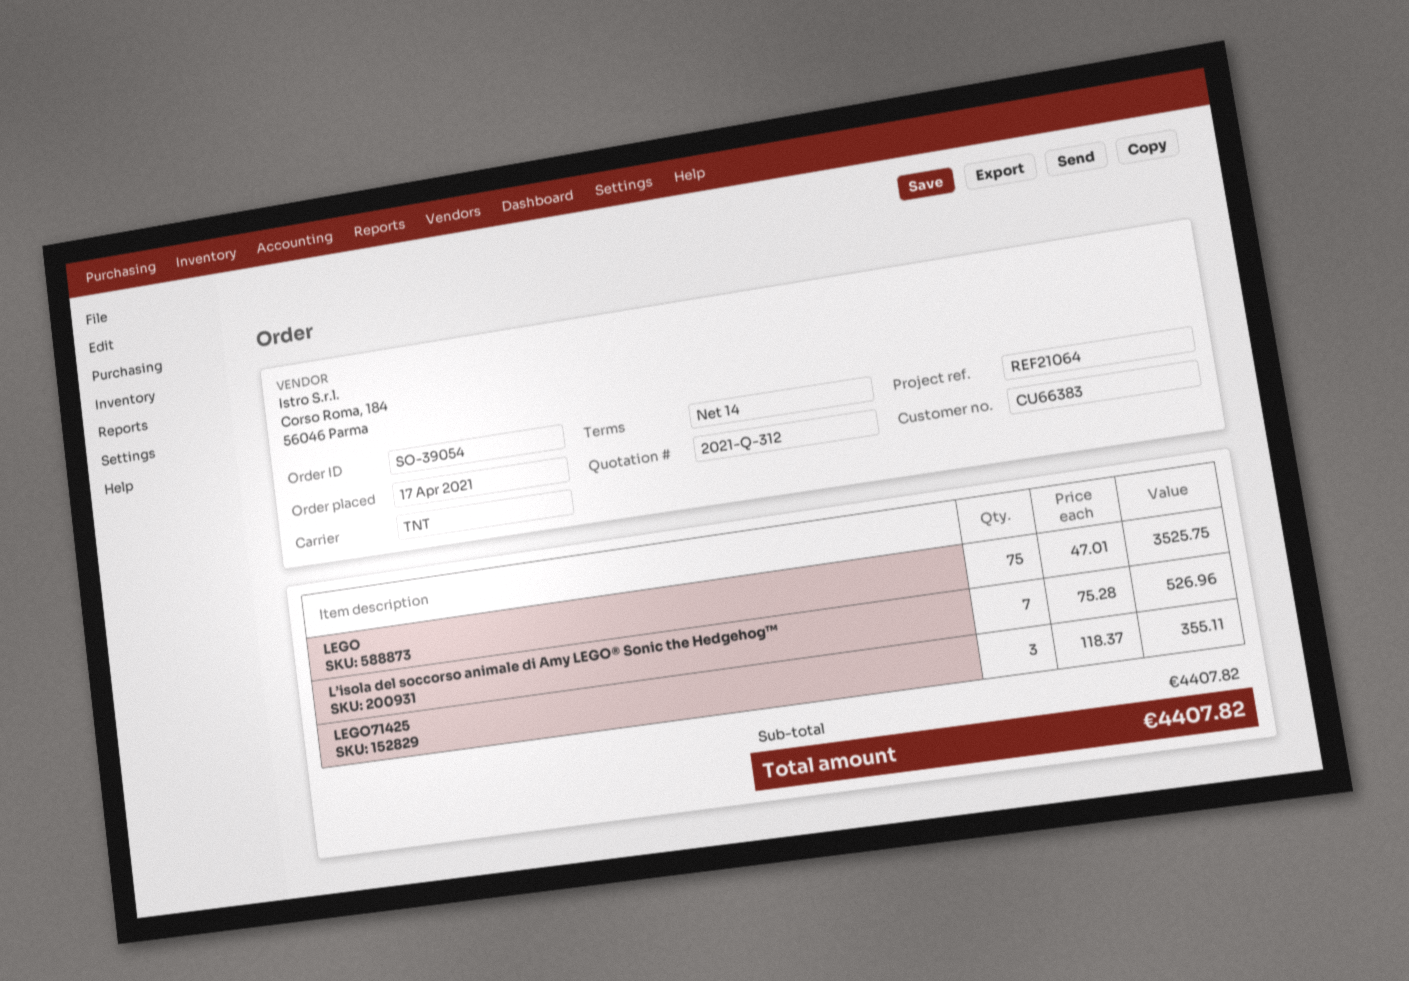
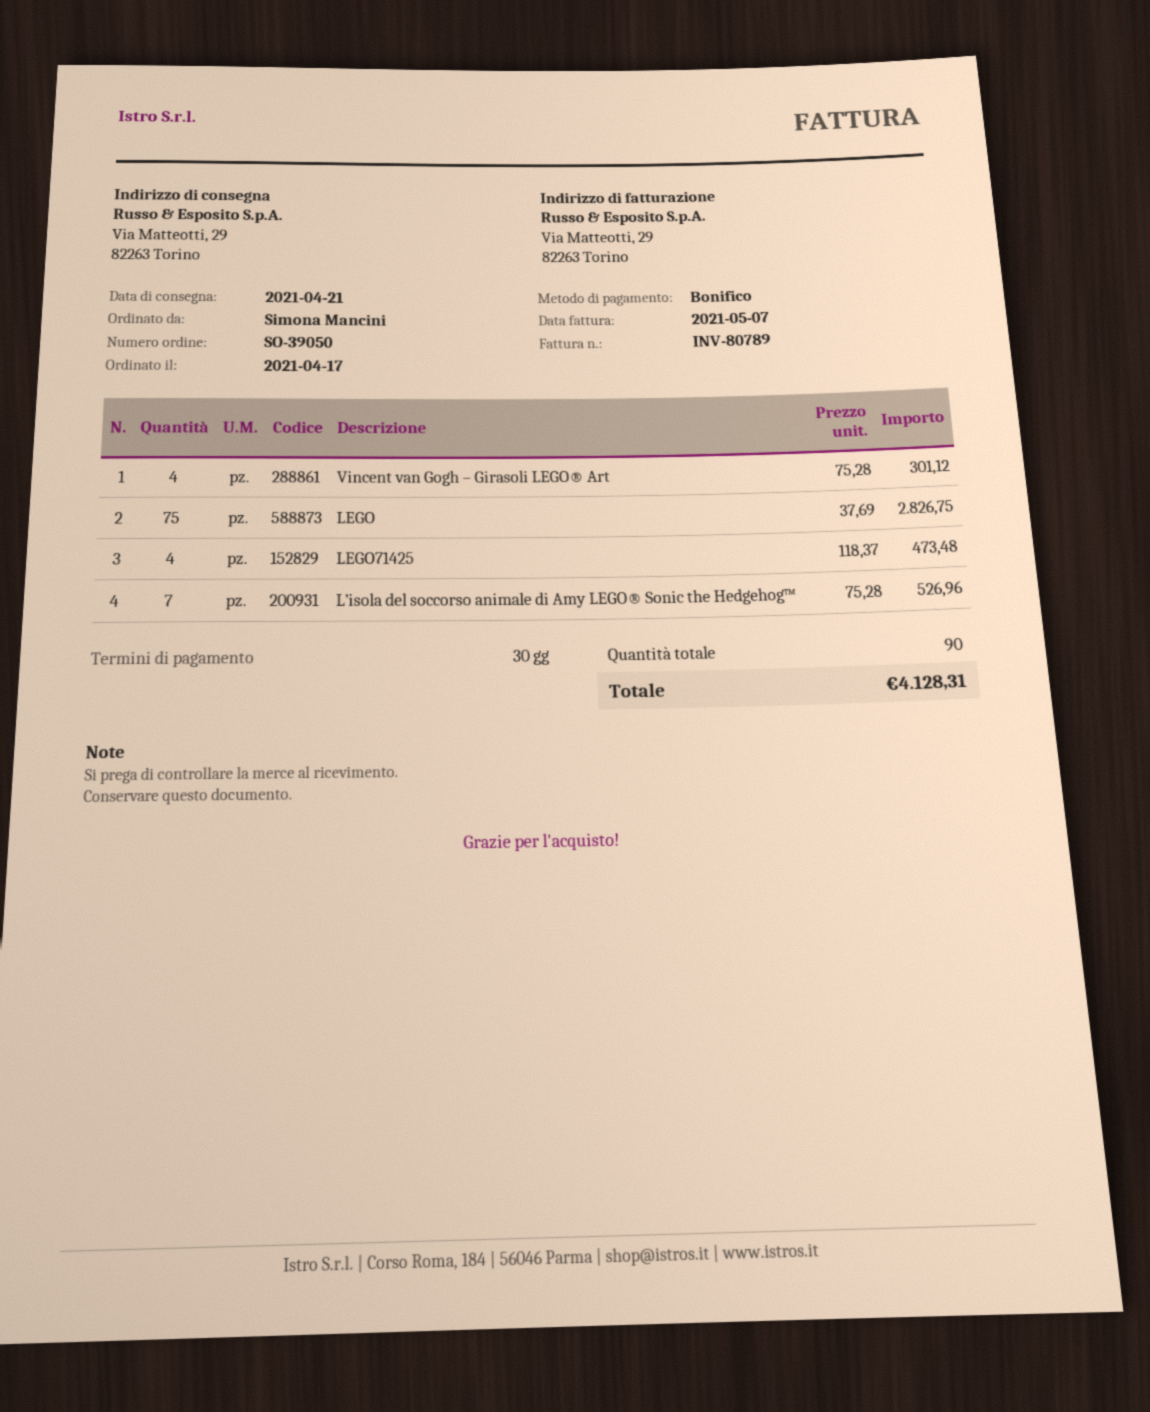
order number: SO-39054 -> SO-39050
payment terms: 14 days -> 30 days
LEGO: 75 x 47.01 = 3525.75 -> 75 x 37.69 = 2826.75
LEGO71425: 3 x 118.37 = 355.11 -> 4 x 118.37 = 473.48
Vincent van Gogh – Girasoli LEGO® Art: none -> 4 x 75.28 = 301.12
total: 4407.82 -> 4128.31

